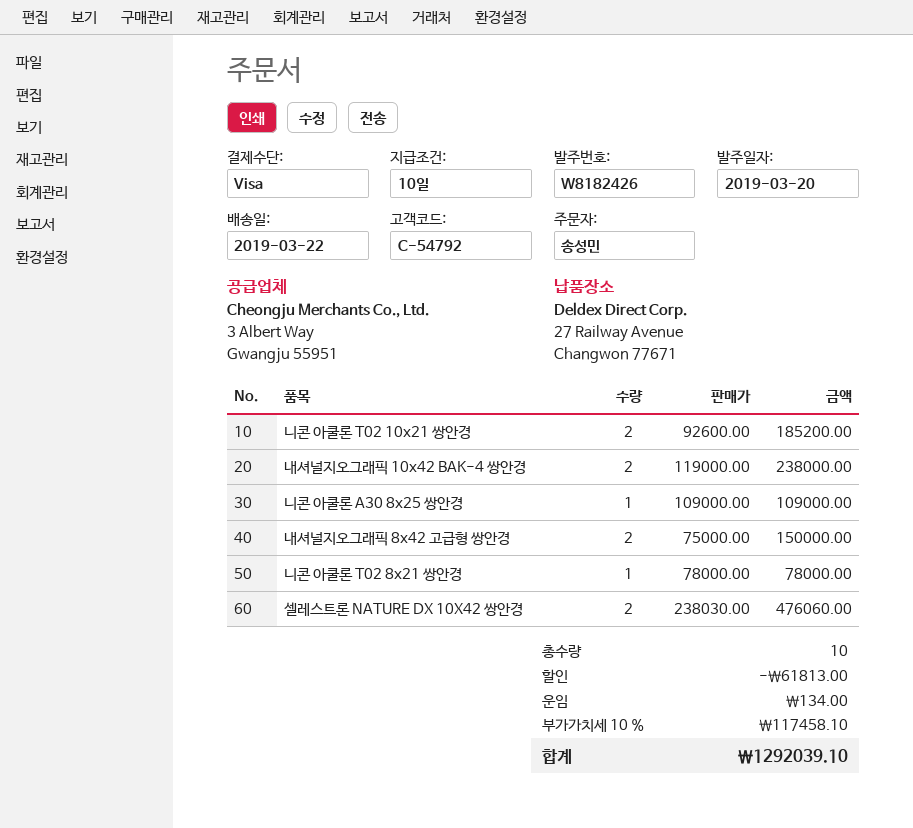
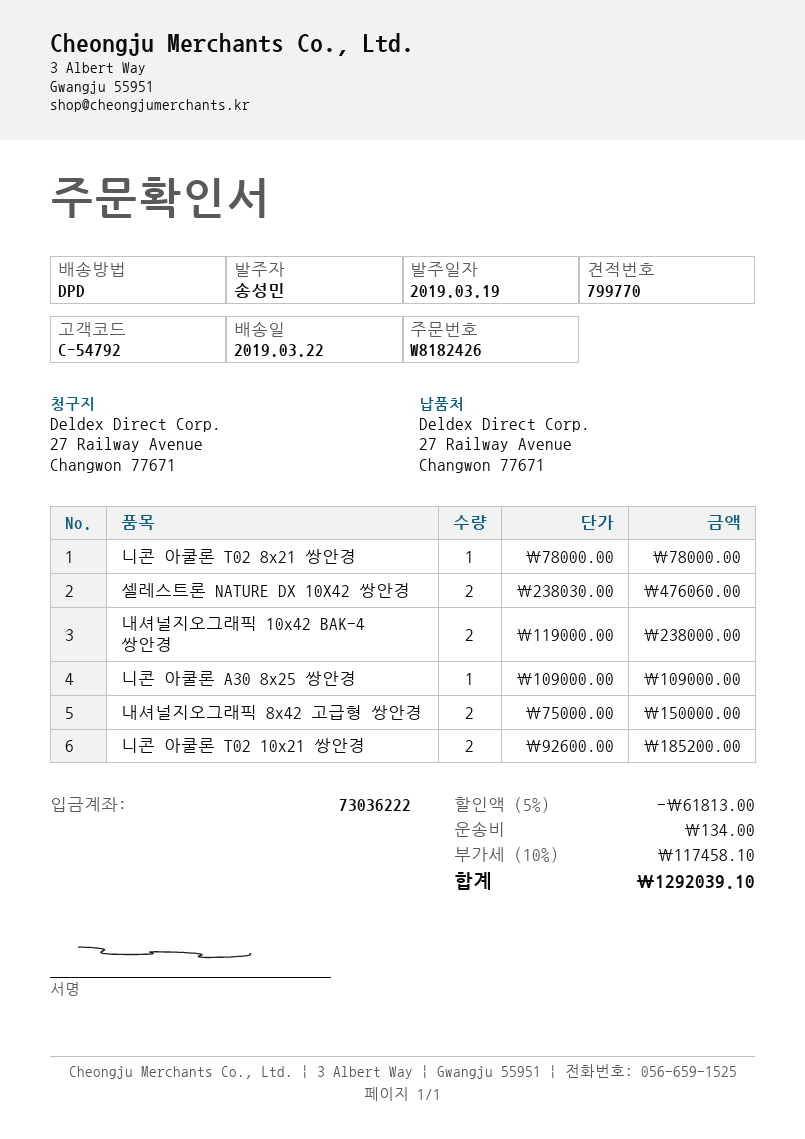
order date: 2019-03-20 -> 2019-03-19

